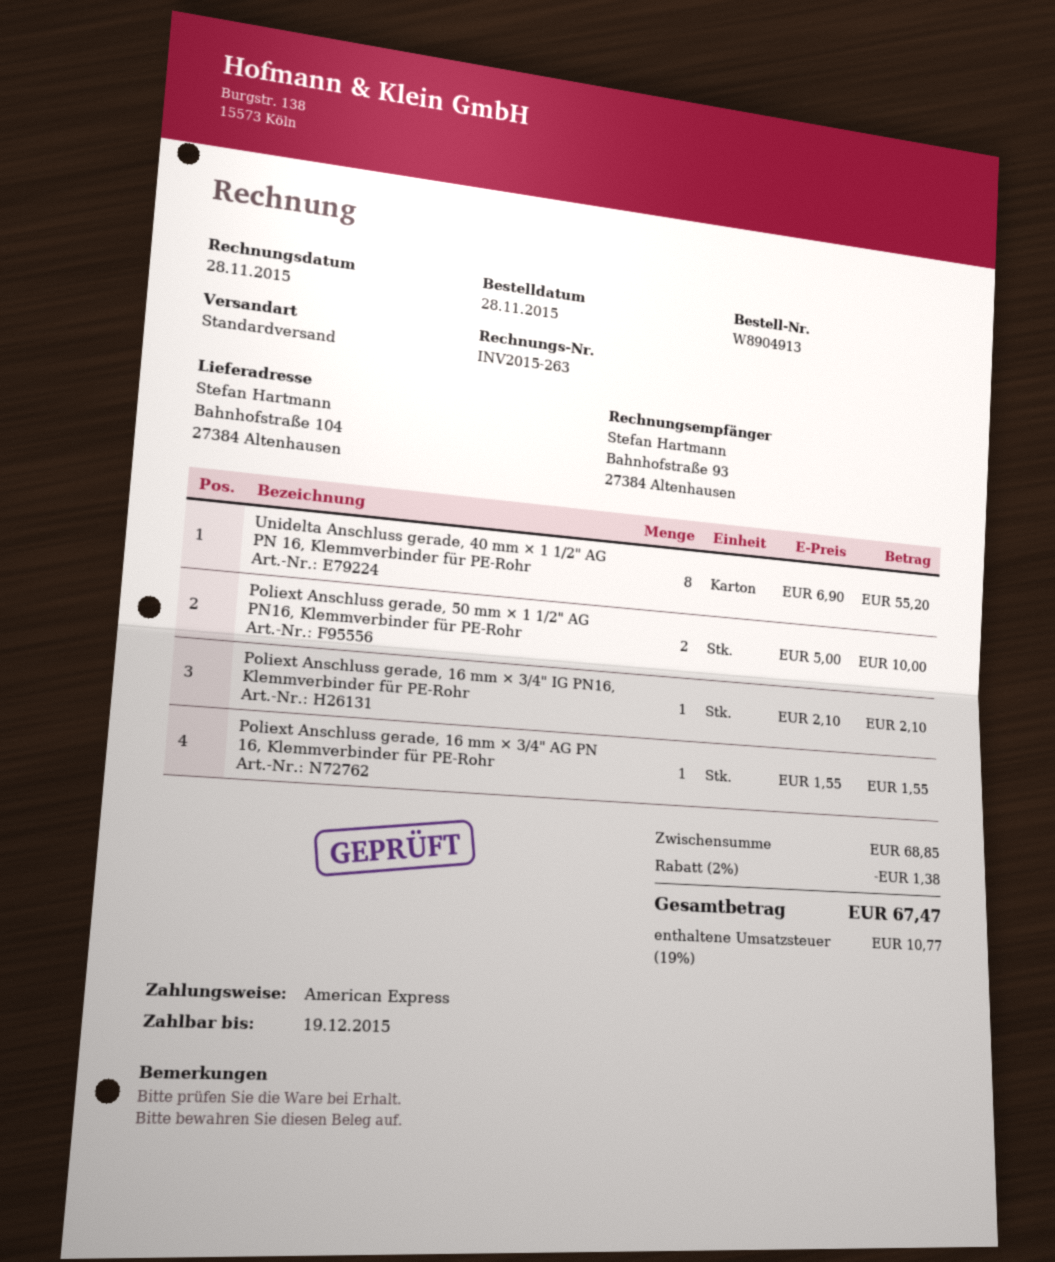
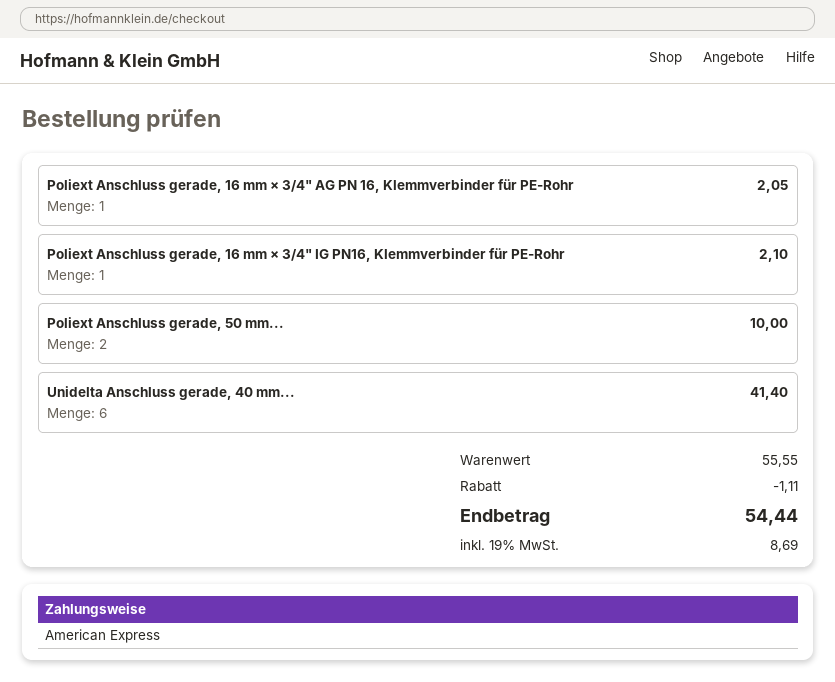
Unidelta Anschluss gerade, 40 mm × 1 1/2" AG PN 16, Klemmverbinder für PE-Rohr: 8 for 55.20 -> 6 for 41.40
Poliext Anschluss gerade, 16 mm × 3/4" AG PN 16, Klemmverbinder für PE-Rohr: 1 for 1.55 -> 1 for 2.05
subtotal: 68.85 -> 55.55
discount: 1.38 -> 1.11
tax: 19% = 10.77 -> 19% = 8.69
total: 67.47 -> 54.44

